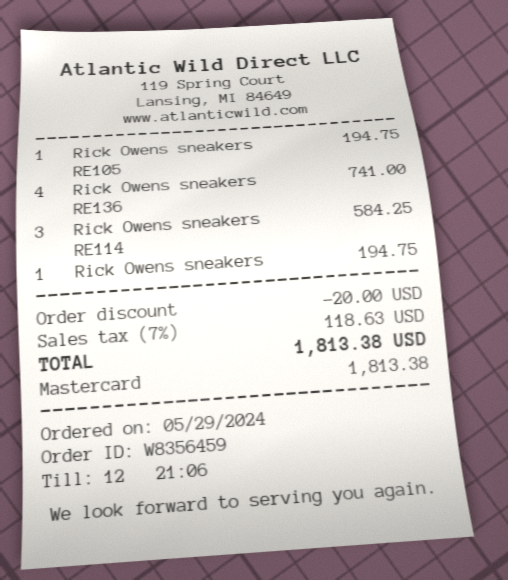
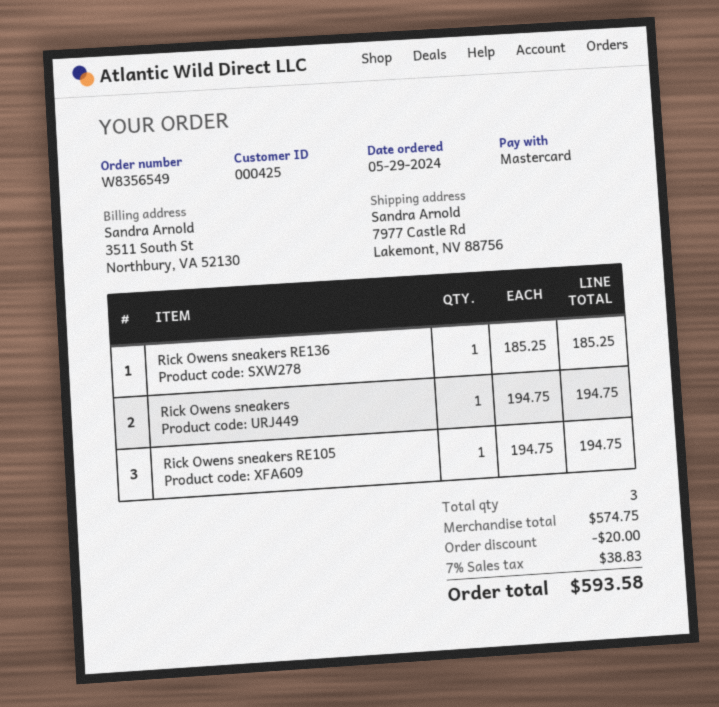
order number: W8356459 -> W8356549
Rick Owens sneakers RE136: 4 for 741.00 -> 1 for 185.25
Rick Owens sneakers RE114: 3 for 584.25 -> none
tax: 7% = 118.63 -> 7% = 38.83
total: 1813.38 -> 593.58

